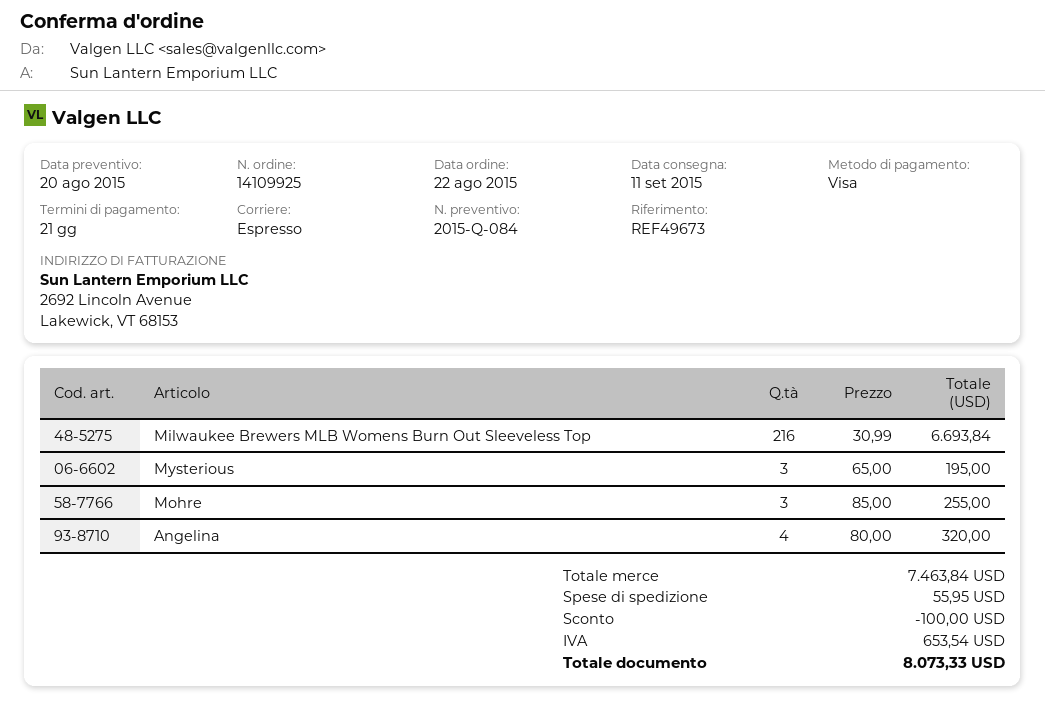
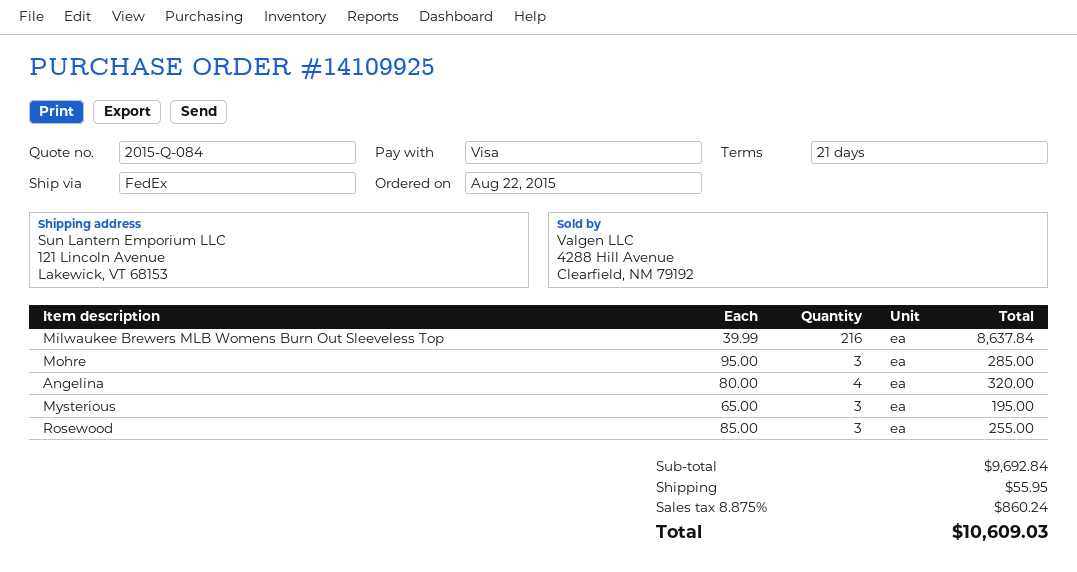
shipping method: express -> FedEx
Milwaukee Brewers MLB Womens Burn Out Sleeveless Top: 216 x 30.99 = 6693.84 -> 216 x 39.99 = 8637.84
Mohre: 3 x 85.00 = 255.00 -> 3 x 95.00 = 285.00
Rosewood: none -> 3 x 85.00 = 255.00
subtotal: 7463.84 -> 9692.84
discount: 100.00 -> none
tax: 653.54 -> 860.24
total: 8073.33 -> 10609.03

